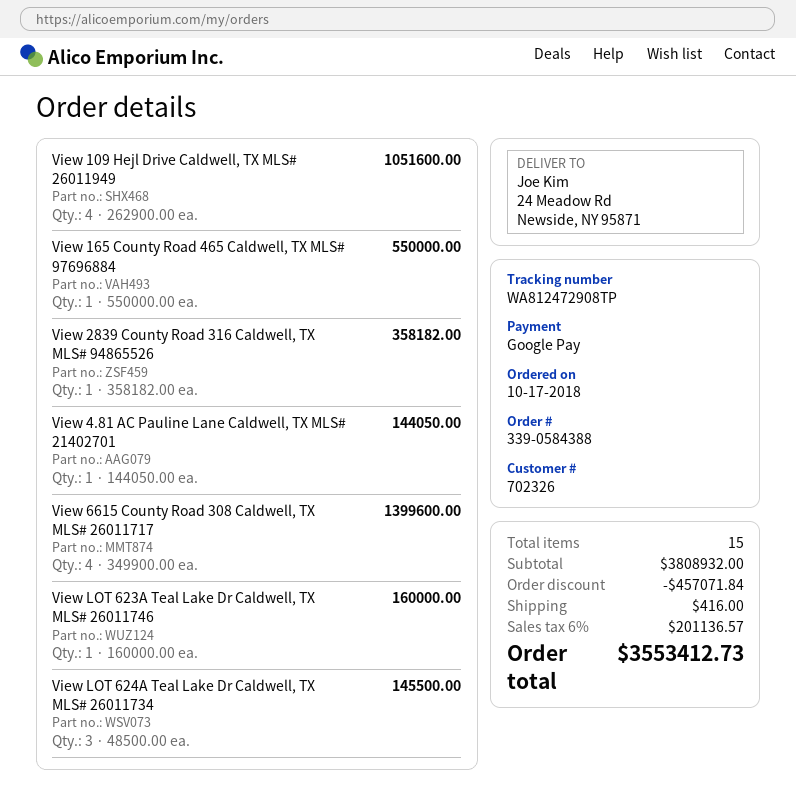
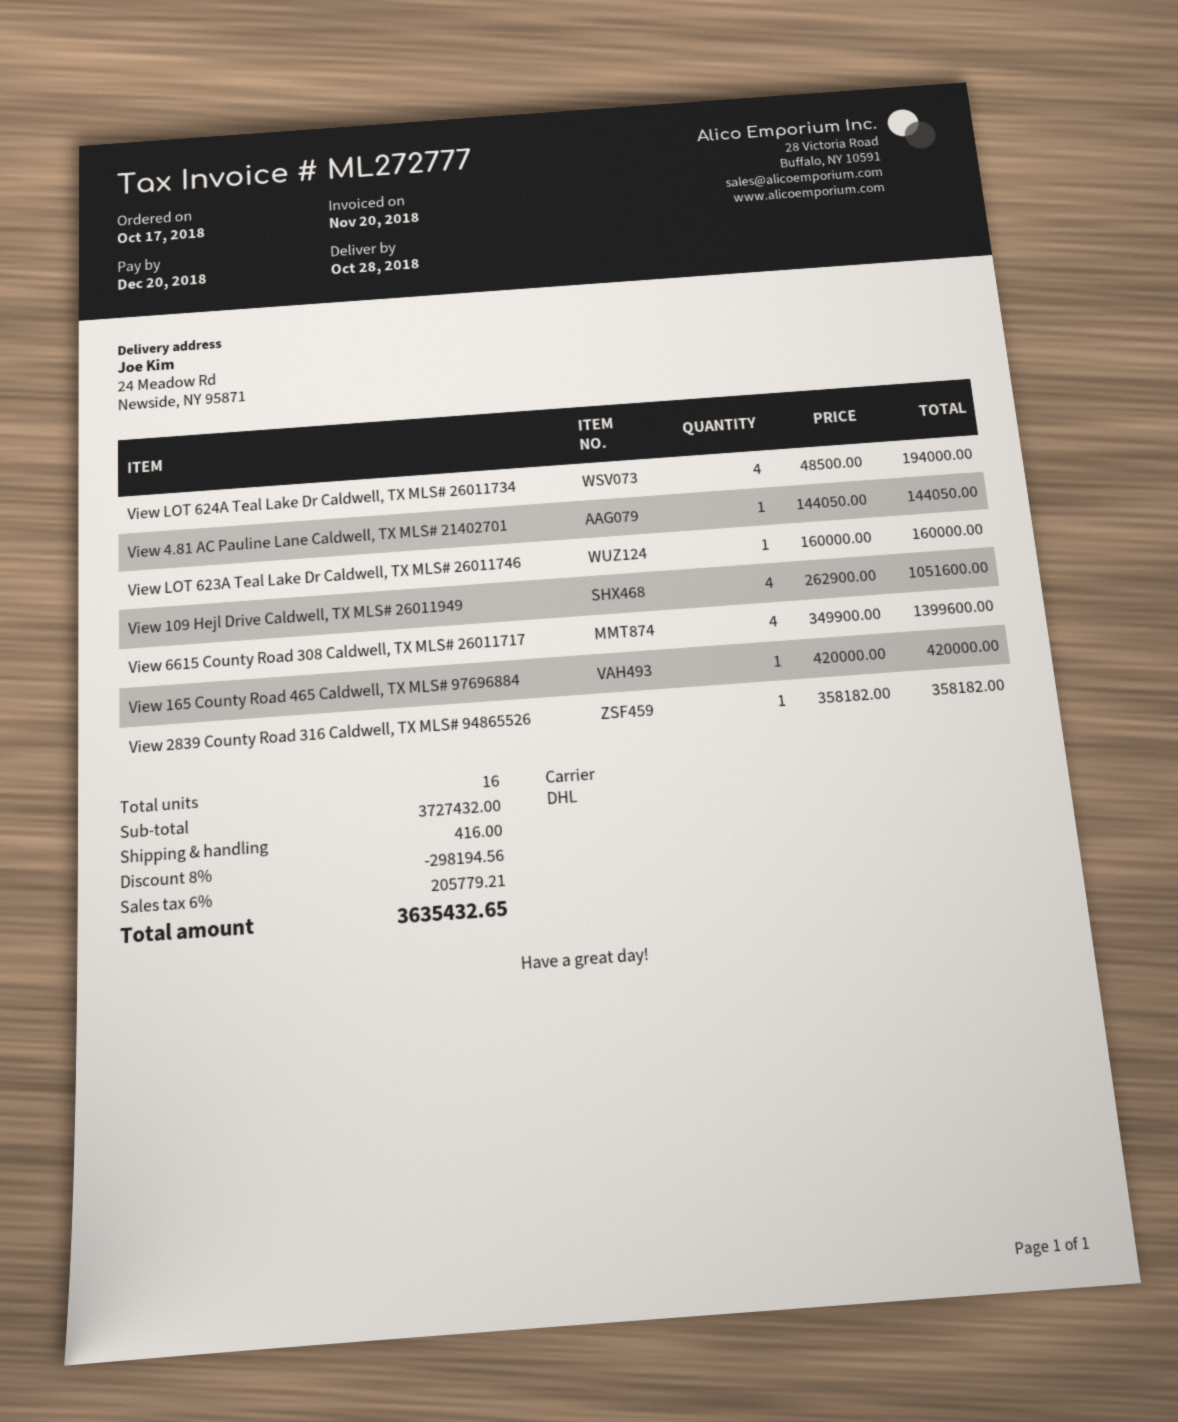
View 165 County Road 465 Caldwell, TX MLS# 97696884: 1 x 550000.00 = 550000.00 -> 1 x 420000.00 = 420000.00
View LOT 624A Teal Lake Dr Caldwell, TX MLS# 26011734: 3 x 48500.00 = 145500.00 -> 4 x 48500.00 = 194000.00
total quantity: 15 -> 16
subtotal: 3808932.00 -> 3727432.00
discount: 457071.84 -> 298194.56
tax: 6% = 201136.57 -> 6% = 205779.21
total: 3553412.73 -> 3635432.65

